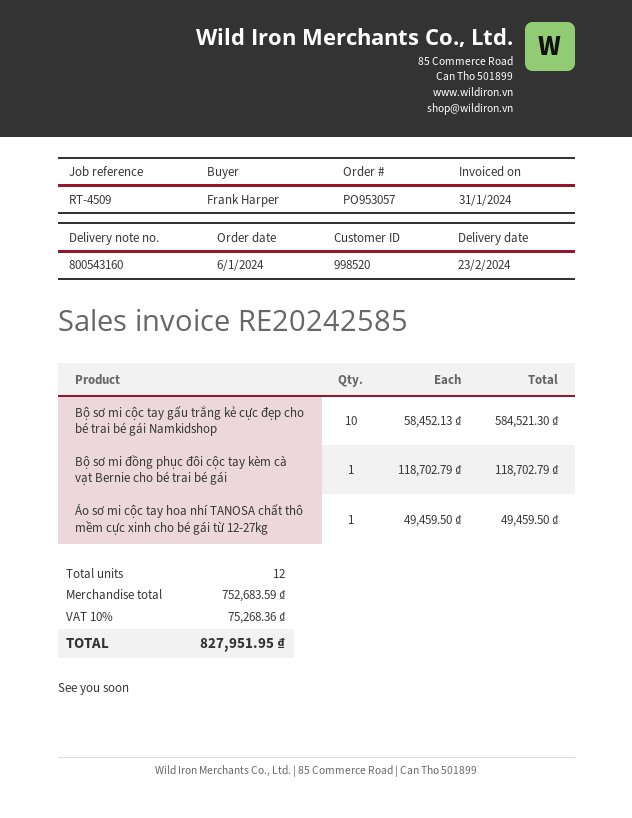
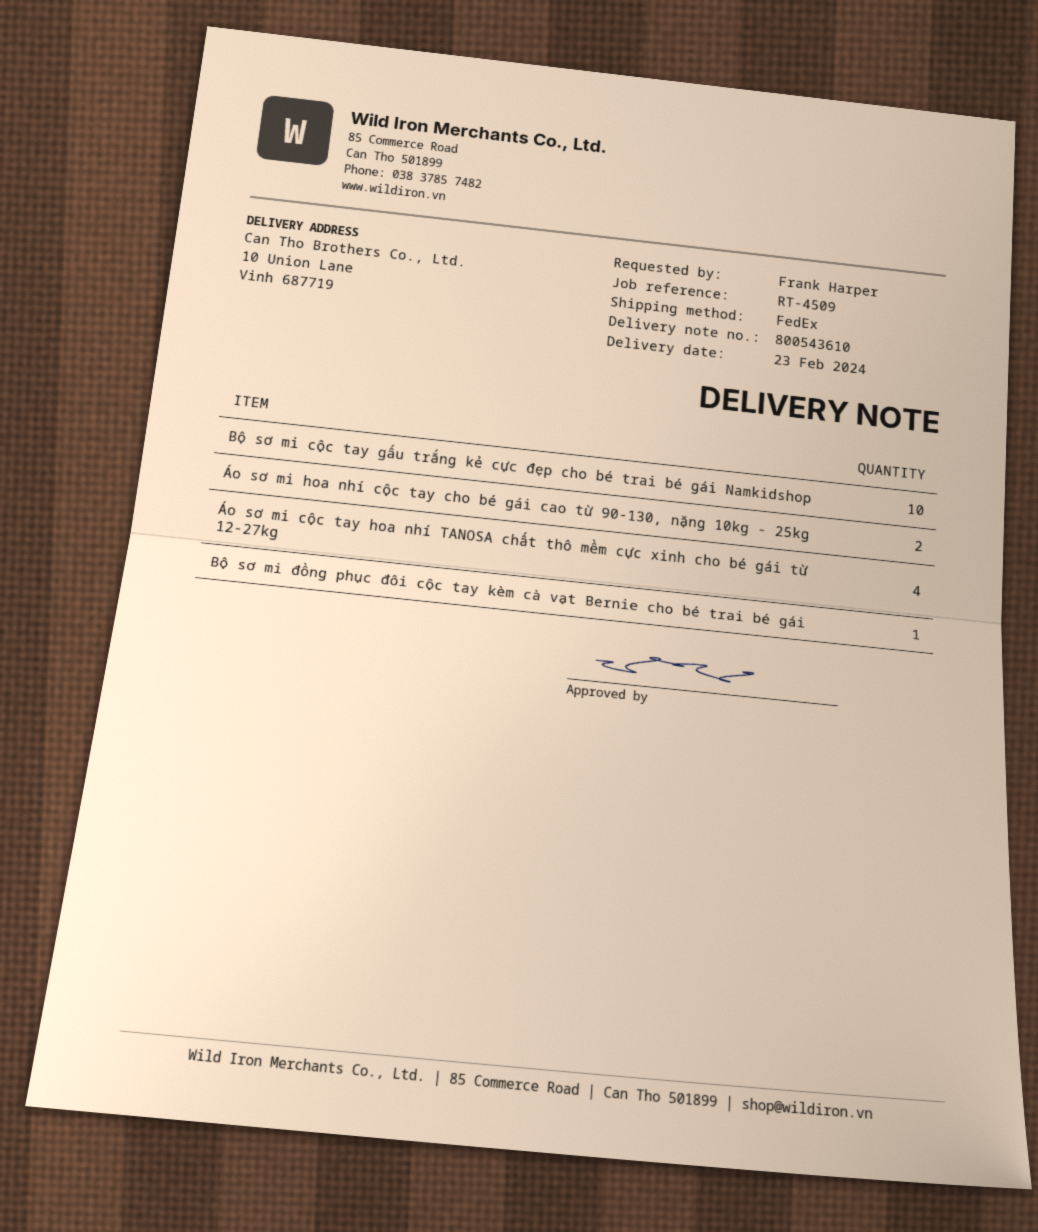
delivery note number: 800543160 -> 800543610
Áo sơ mi cộc tay hoa nhí TANOSA chất thô mềm cực xinh cho bé gái từ 12-27kg: 1 -> 4
Áo sơ mi hoa nhí cộc tay cho bé gái cao từ 90-130, nặng 10kg - 25kg: none -> 2

